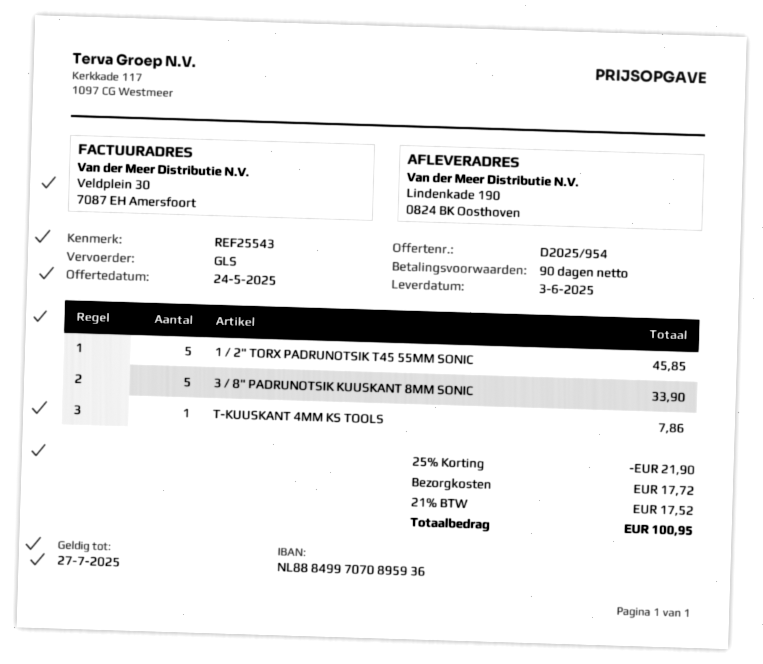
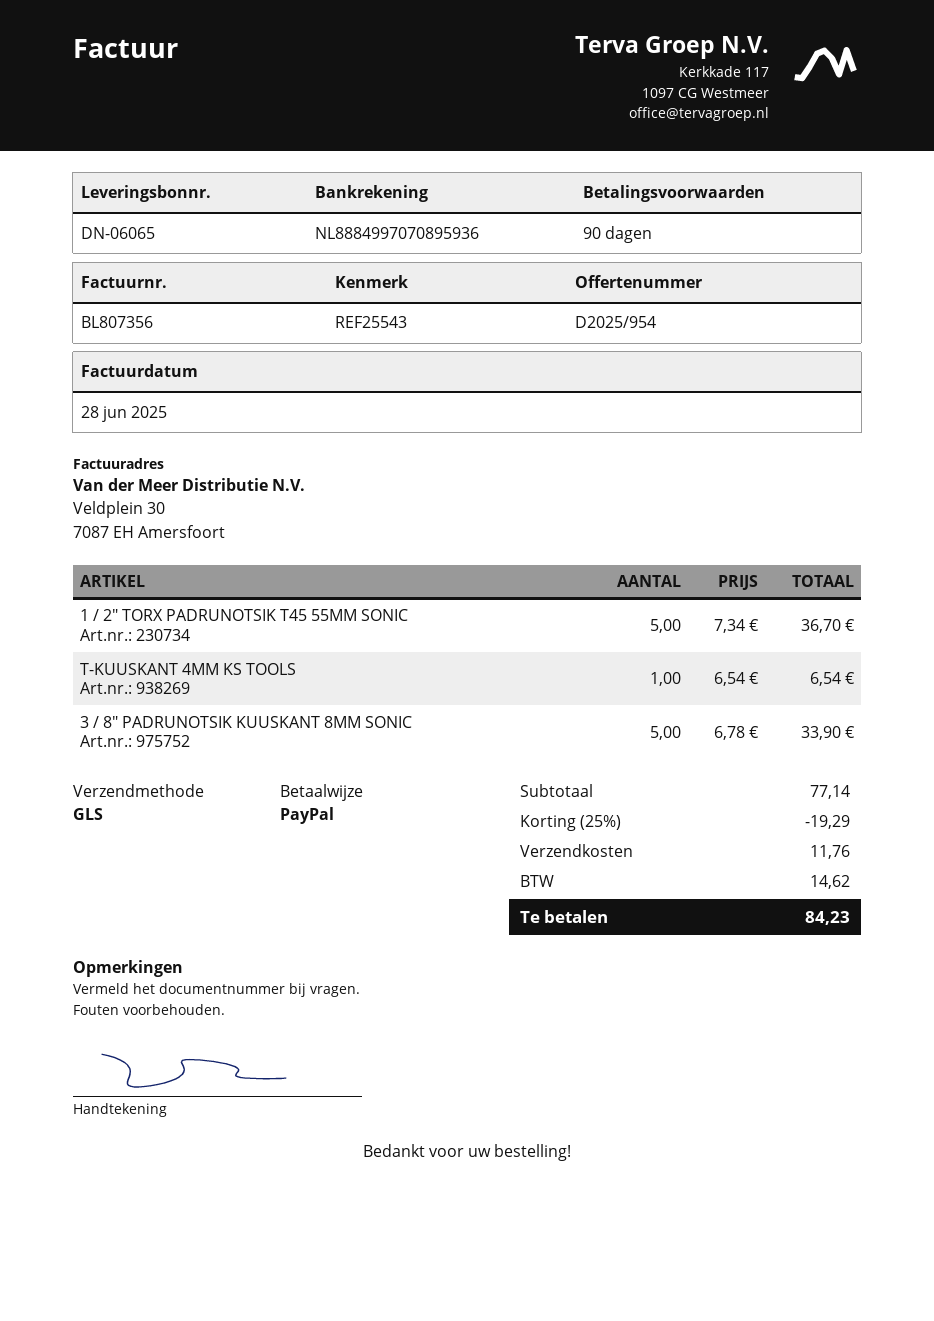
1 / 2" TORX PADRUNOTSIK T45 55MM SONIC: 5 for 45.85 -> 5 for 36.70
T-KUUSKANT 4MM KS TOOLS: 1 for 7.86 -> 1 for 6.54
discount: 25% = 21.90 -> 25% = 19.29
shipping: 17.72 -> 11.76
tax: 17.52 -> 14.62
total: 100.95 -> 84.23

